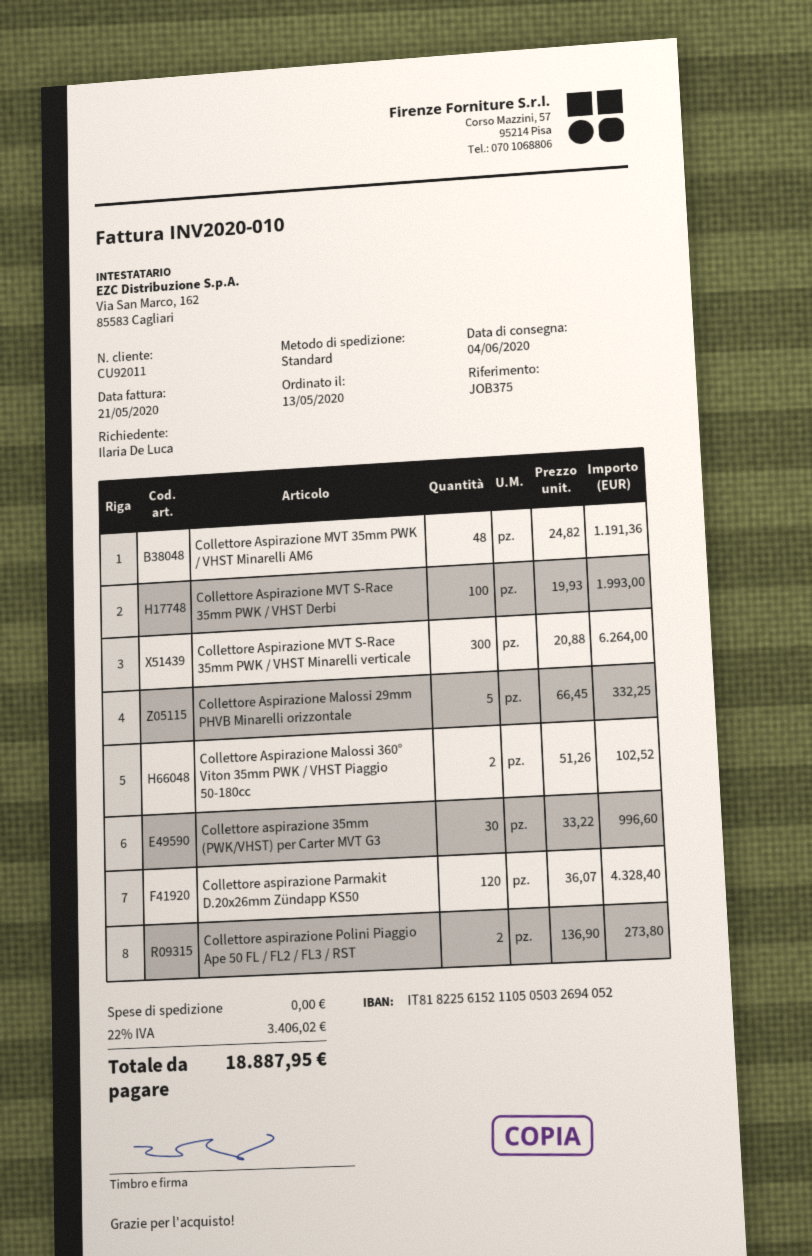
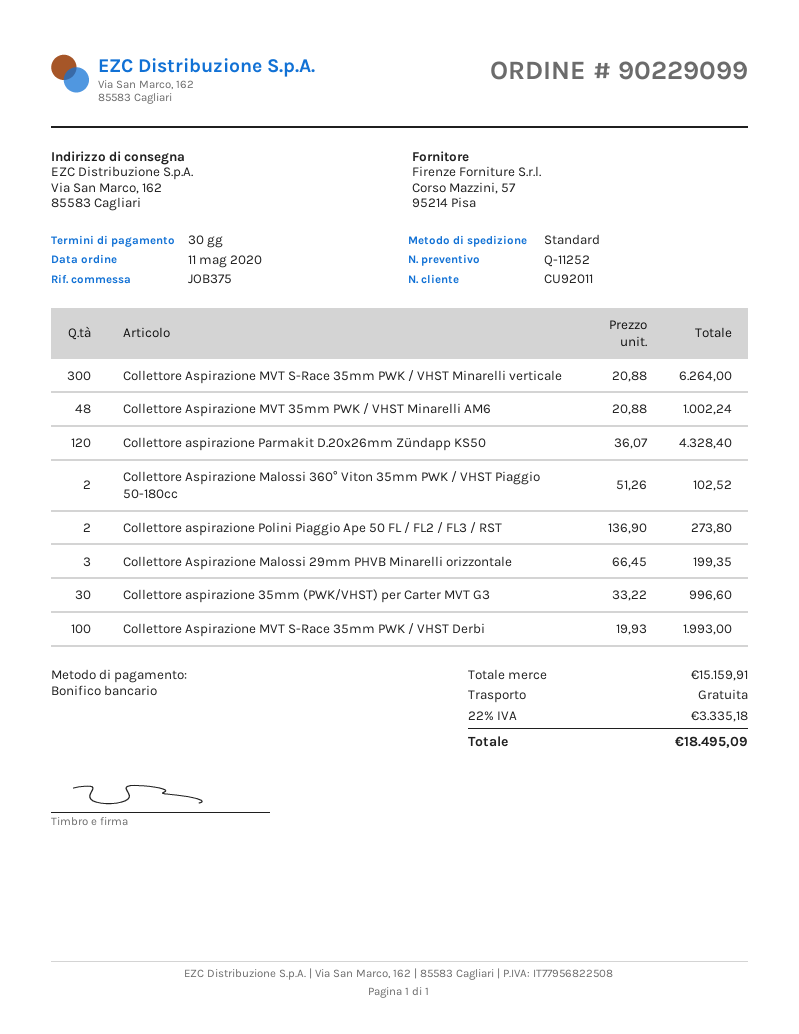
order date: 2020-05-13 -> 2020-05-11
Collettore Aspirazione MVT 35mm PWK / VHST Minarelli AM6: 48 x 24.82 = 1191.36 -> 48 x 20.88 = 1002.24
Collettore Aspirazione Malossi 29mm PHVB Minarelli orizzontale: 5 x 66.45 = 332.25 -> 3 x 66.45 = 199.35
tax: 22% = 3406.02 -> 22% = 3335.18
total: 18887.95 -> 18495.09

